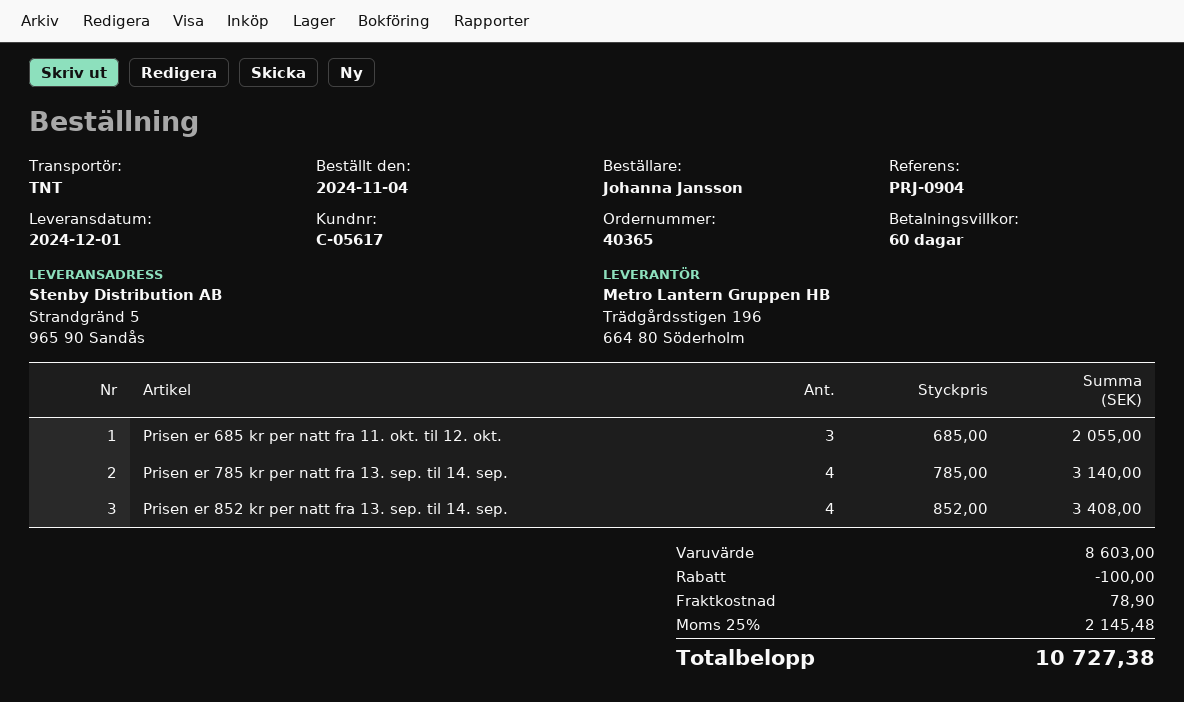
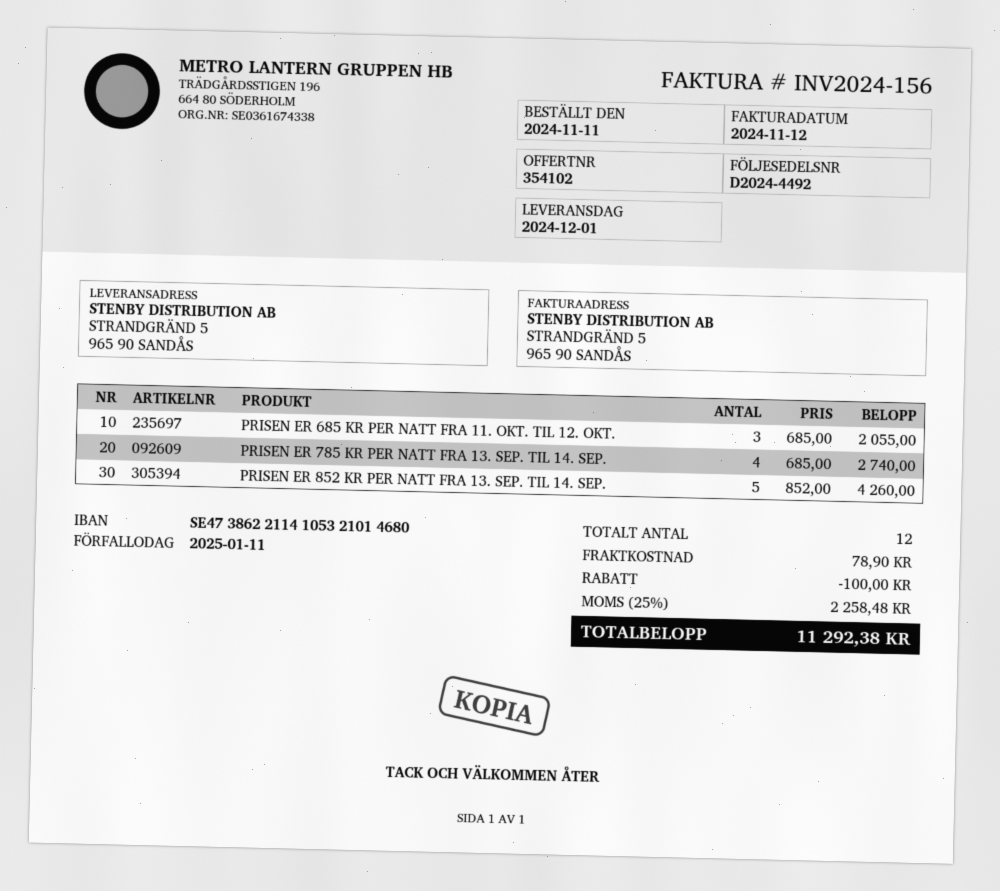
order date: 2024-11-04 -> 2024-11-11
Prisen er 785 kr per natt fra 13. sep. til 14. sep.: 4 x 785.00 = 3140.00 -> 4 x 685.00 = 2740.00
Prisen er 852 kr per natt fra 13. sep. til 14. sep.: 4 x 852.00 = 3408.00 -> 5 x 852.00 = 4260.00
tax: 25% = 2145.48 -> 25% = 2258.48
total: 10727.38 -> 11292.38

